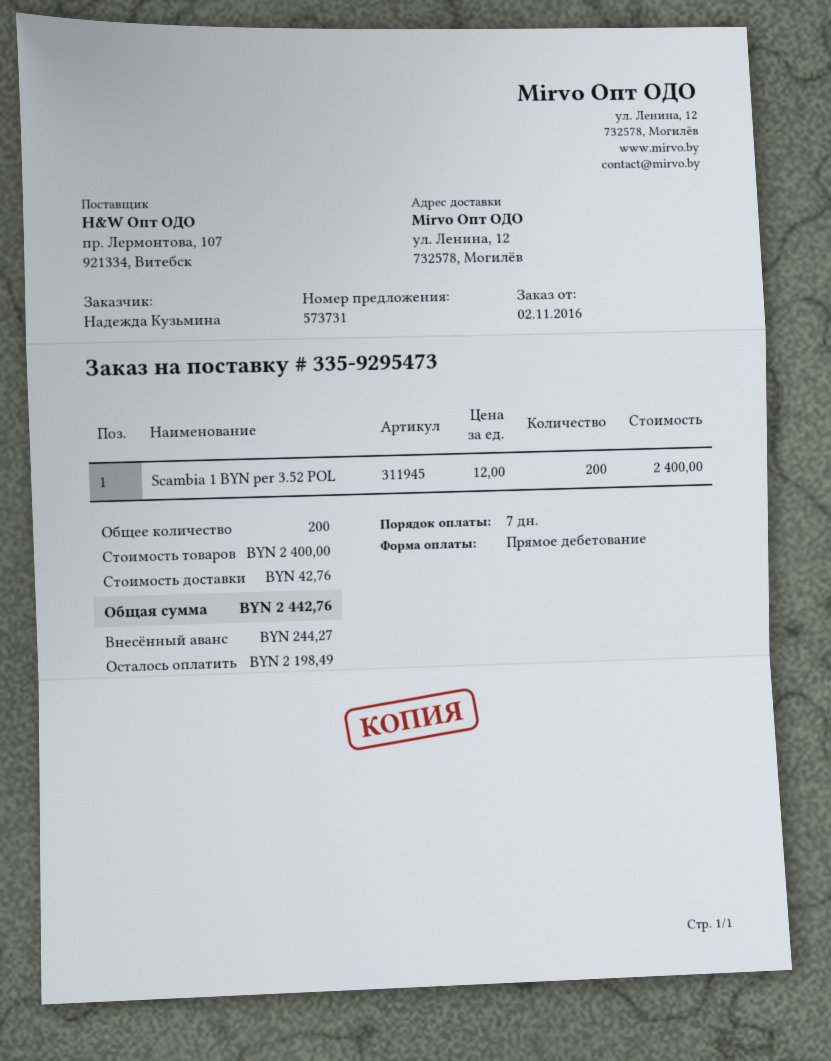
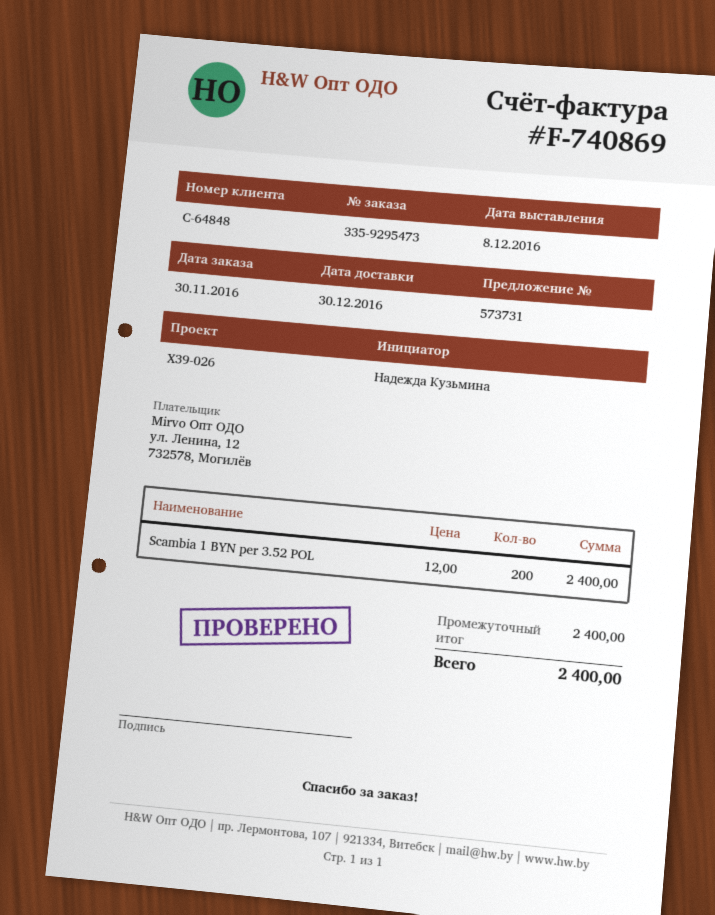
order date: 2016-11-02 -> 2016-11-30
shipping: 42.76 -> none
total: 2442.76 -> 2400.00

